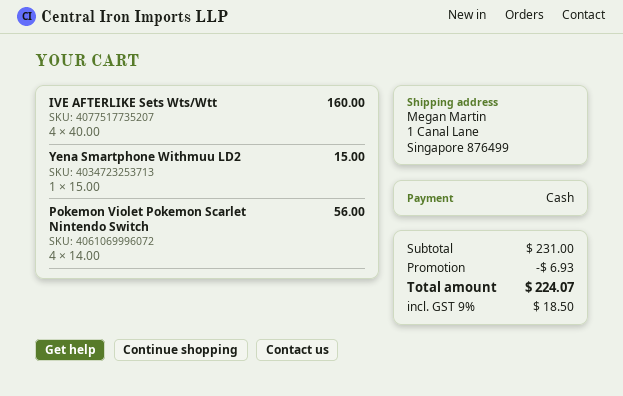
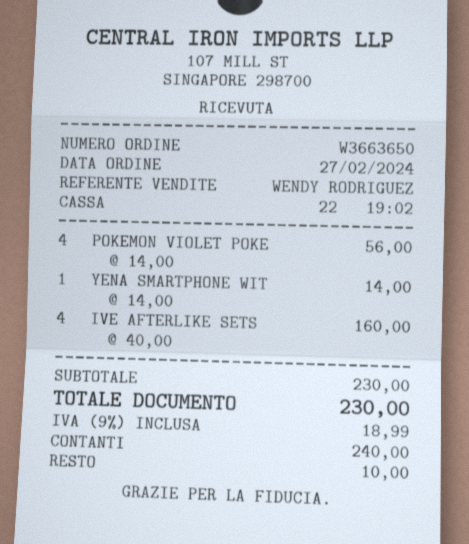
Yena Smartphone Withmuu LD2: 1 x 15.00 = 15.00 -> 1 x 14.00 = 14.00
subtotal: 231.00 -> 230.00
discount: 6.93 -> none
tax: 9% = 18.50 -> 9% = 18.99
total: 224.07 -> 230.00

